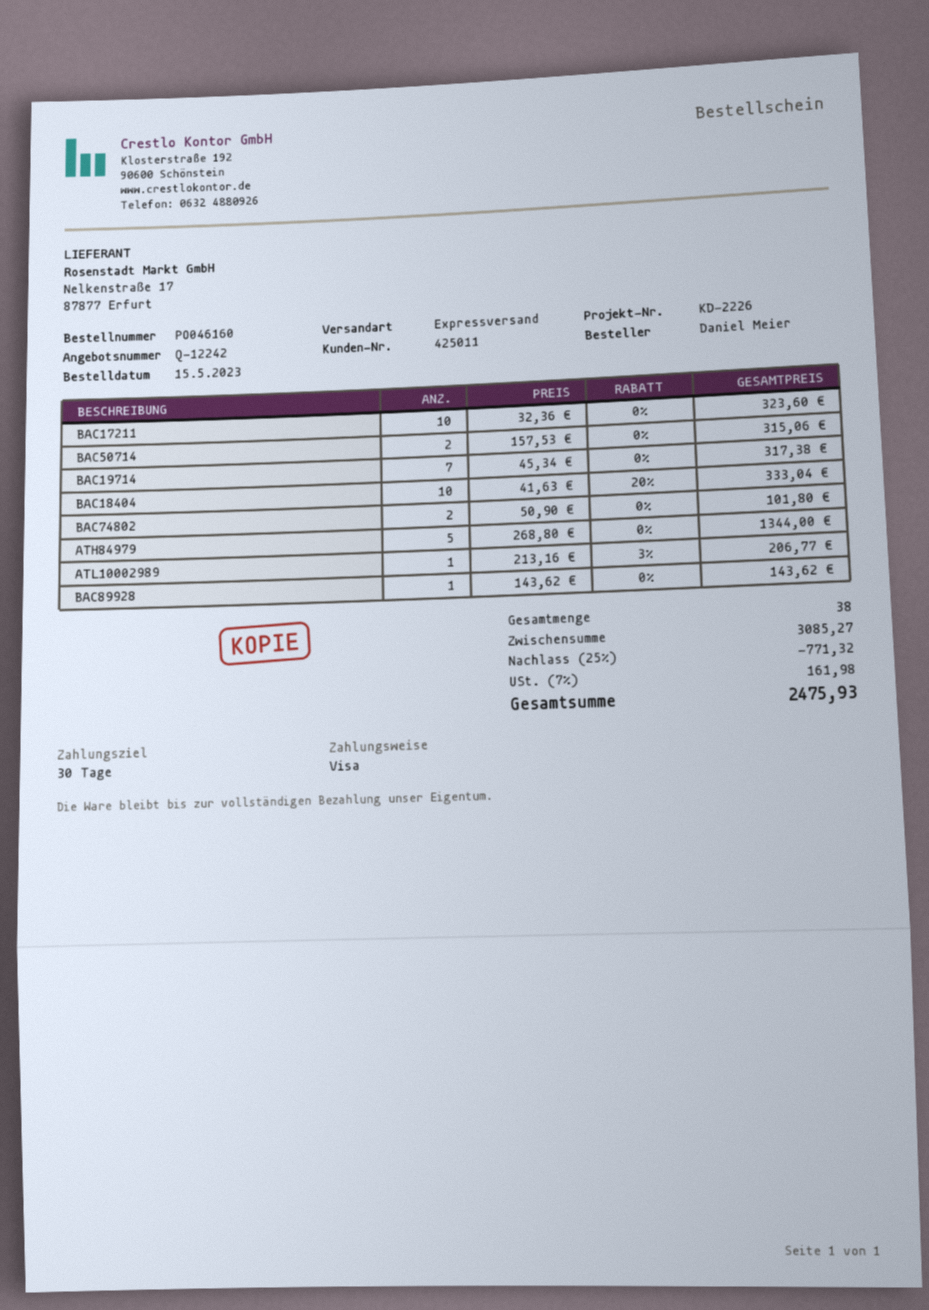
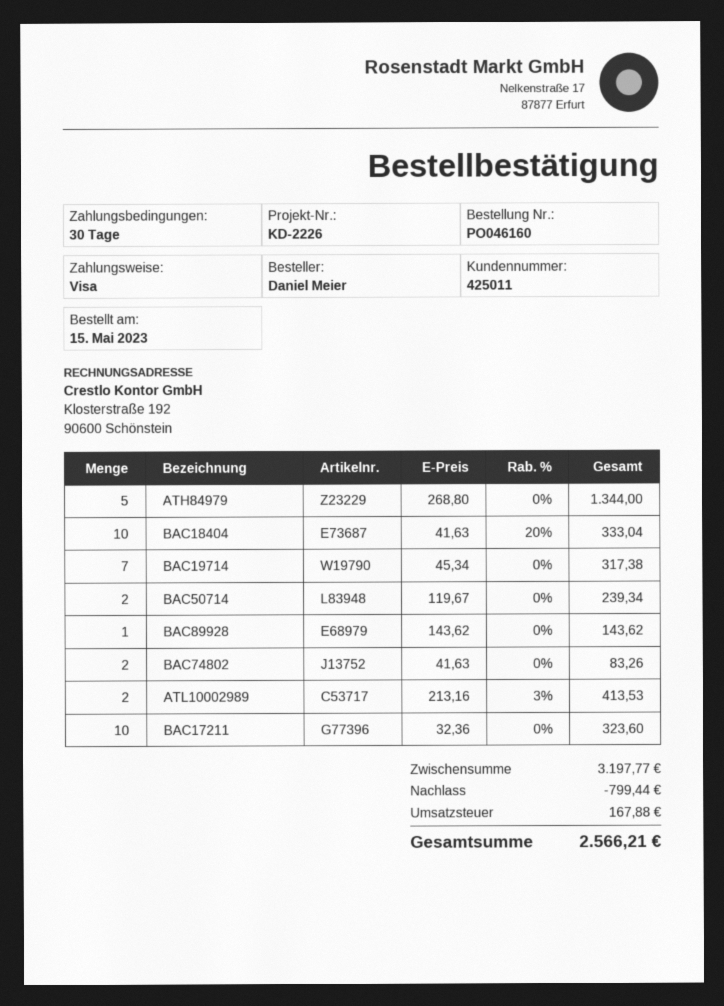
BAC50714: 2 x 157.53 = 315.06 -> 2 x 119.67 = 239.34
BAC74802: 2 x 50.90 = 101.80 -> 2 x 41.63 = 83.26
ATL10002989: 1 x 213.16 - 3% = 206.77 -> 2 x 213.16 - 3% = 413.53
subtotal: 3085.27 -> 3197.77
discount: 771.32 -> 799.44
tax: 161.98 -> 167.88
total: 2475.93 -> 2566.21

